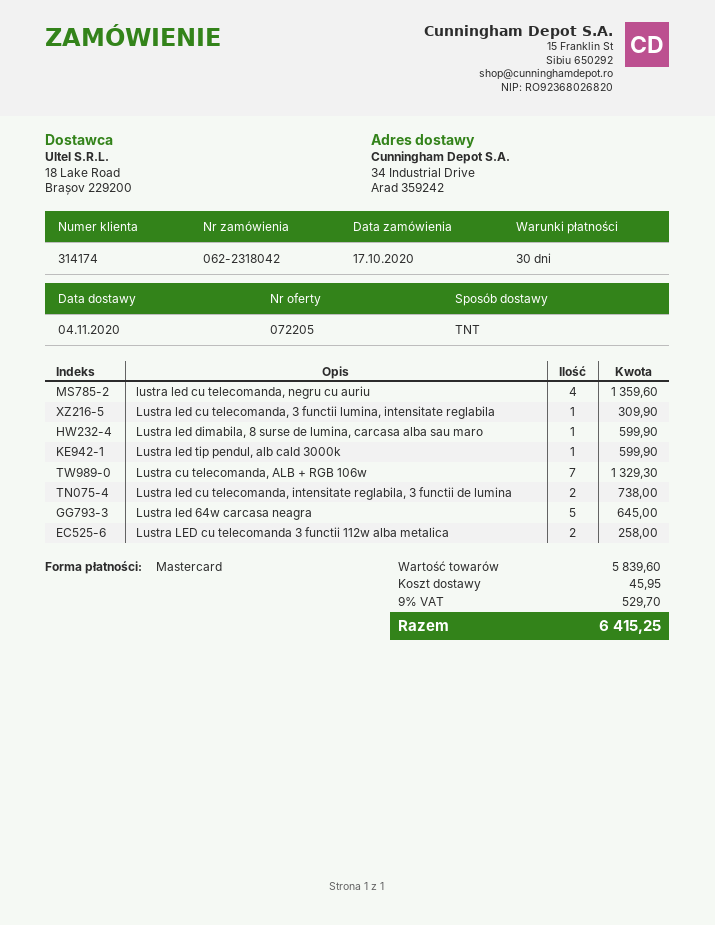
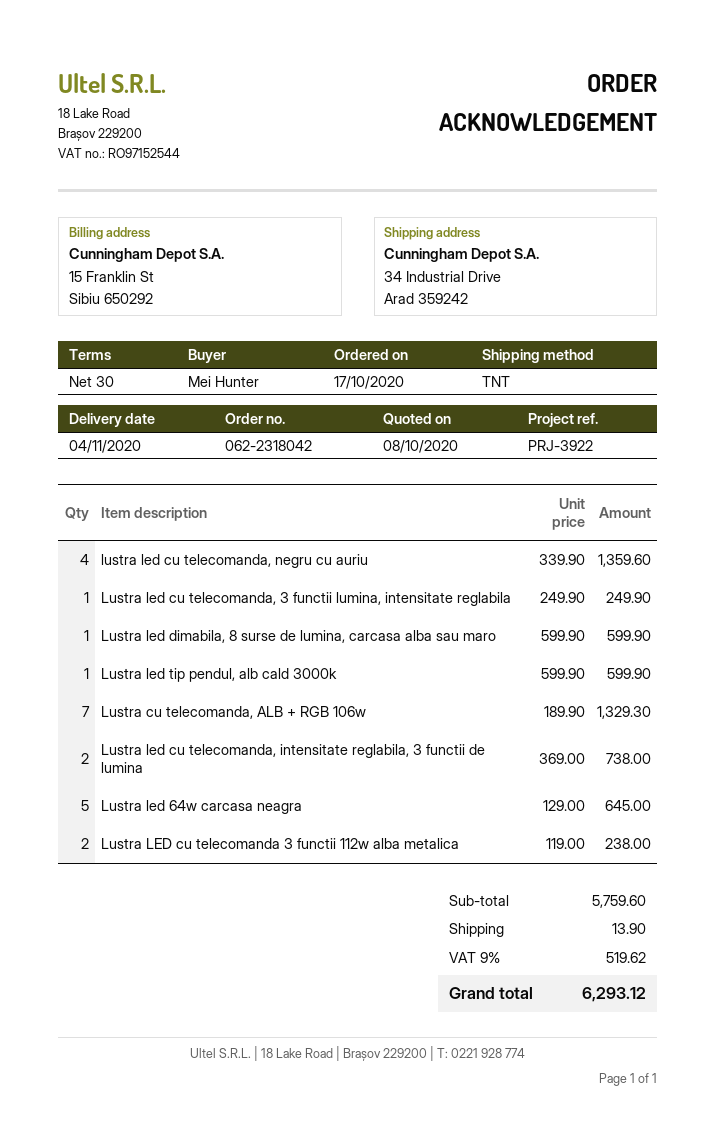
Lustra led cu telecomanda, 3 functii lumina, intensitate reglabila: 1 for 309.90 -> 1 for 249.90
Lustra LED cu telecomanda 3 functii 112w alba metalica: 2 for 258.00 -> 2 for 238.00
subtotal: 5839.60 -> 5759.60
shipping: 45.95 -> 13.90
tax: 9% = 529.70 -> 9% = 519.62
total: 6415.25 -> 6293.12

